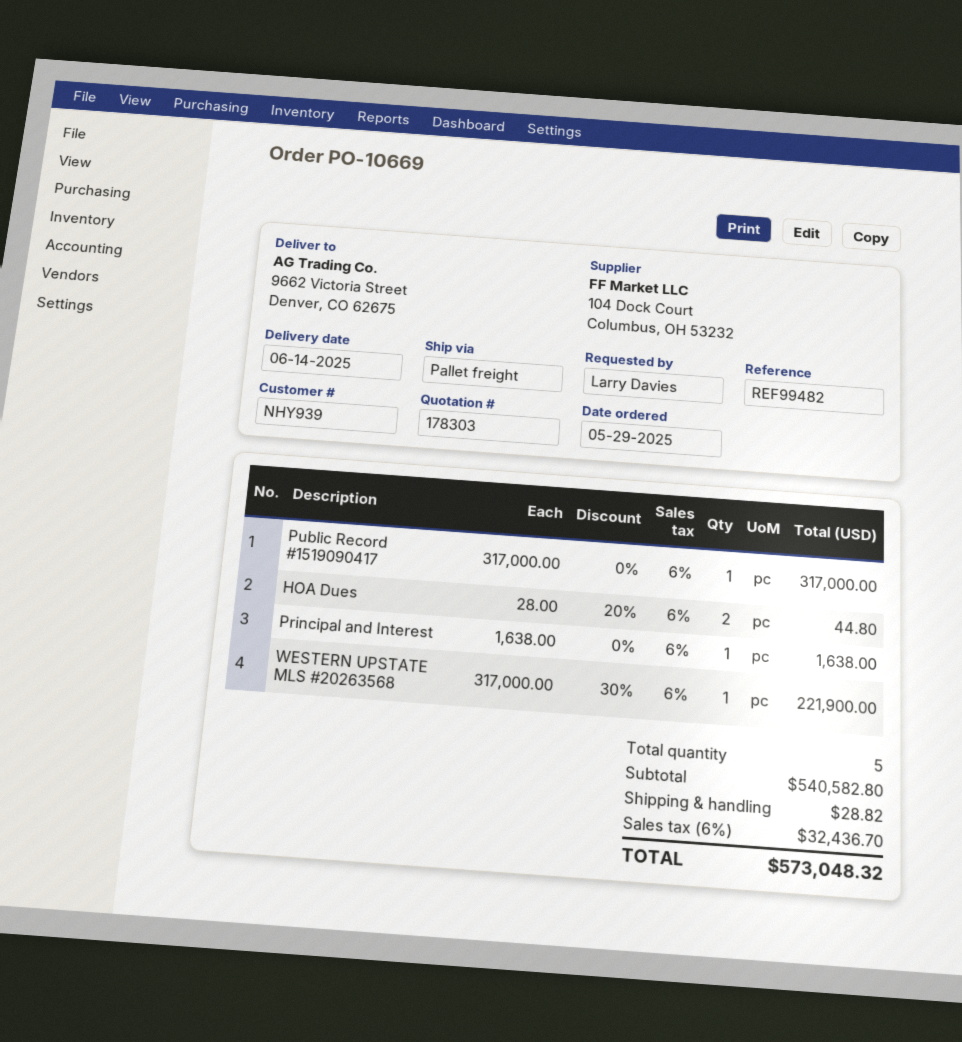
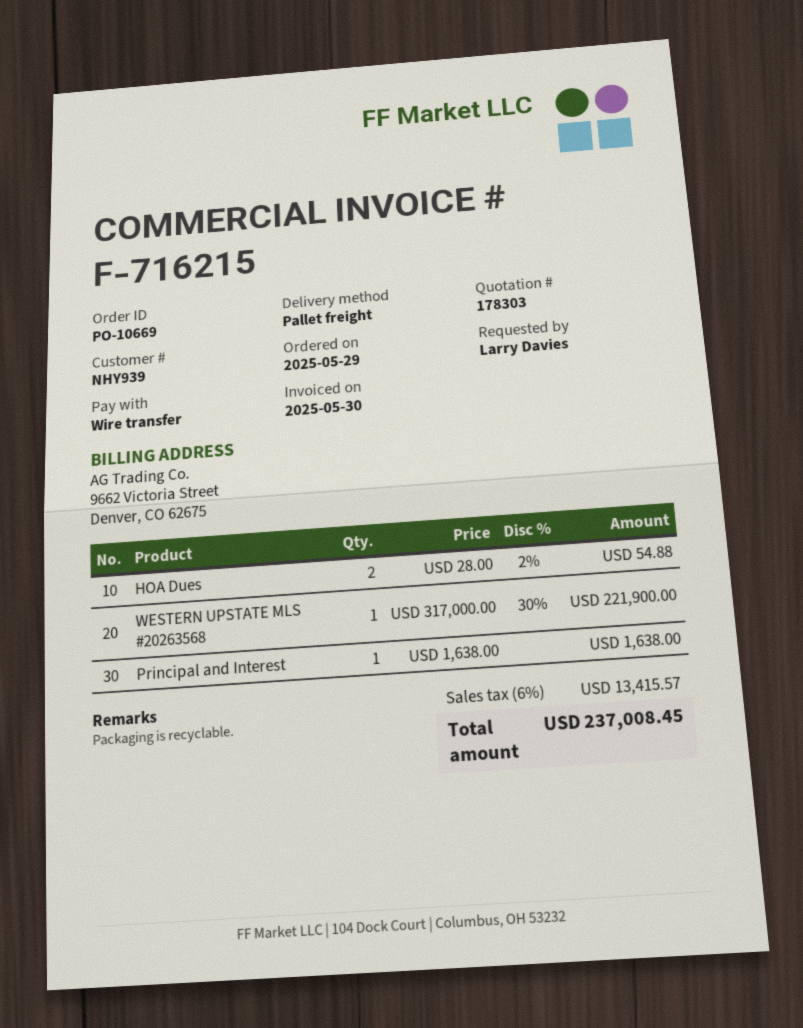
Public Record #1519090417: 1 x 317000.00 = 317000.00 -> none
HOA Dues: 2 x 28.00 - 20% = 44.80 -> 2 x 28.00 - 2% = 54.88
shipping: 28.82 -> none
tax: 6% = 32436.70 -> 6% = 13415.57
total: 573048.32 -> 237008.45

